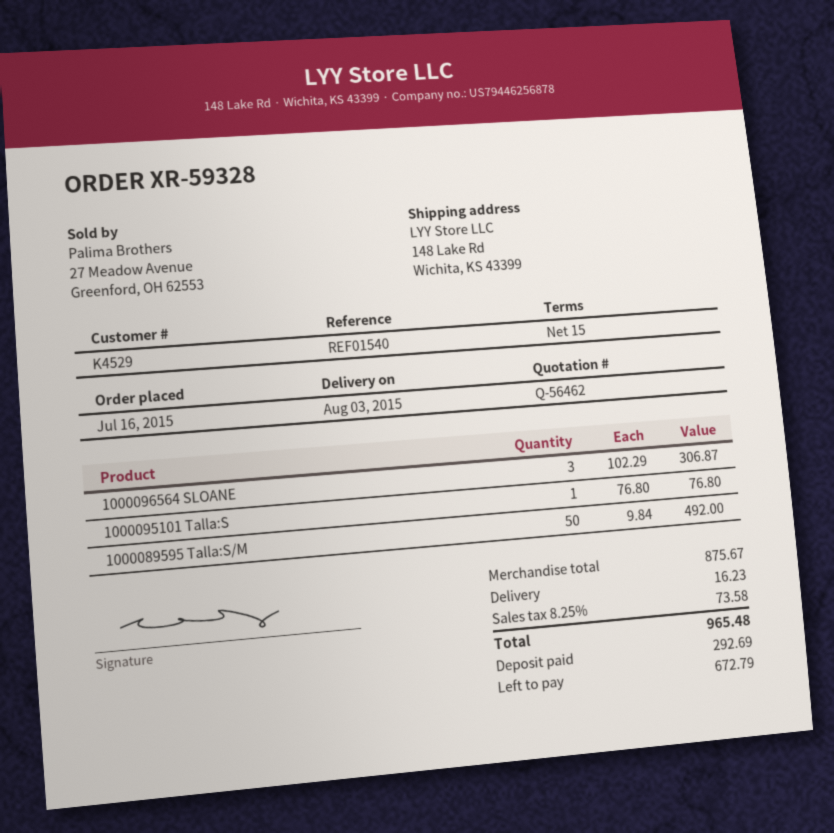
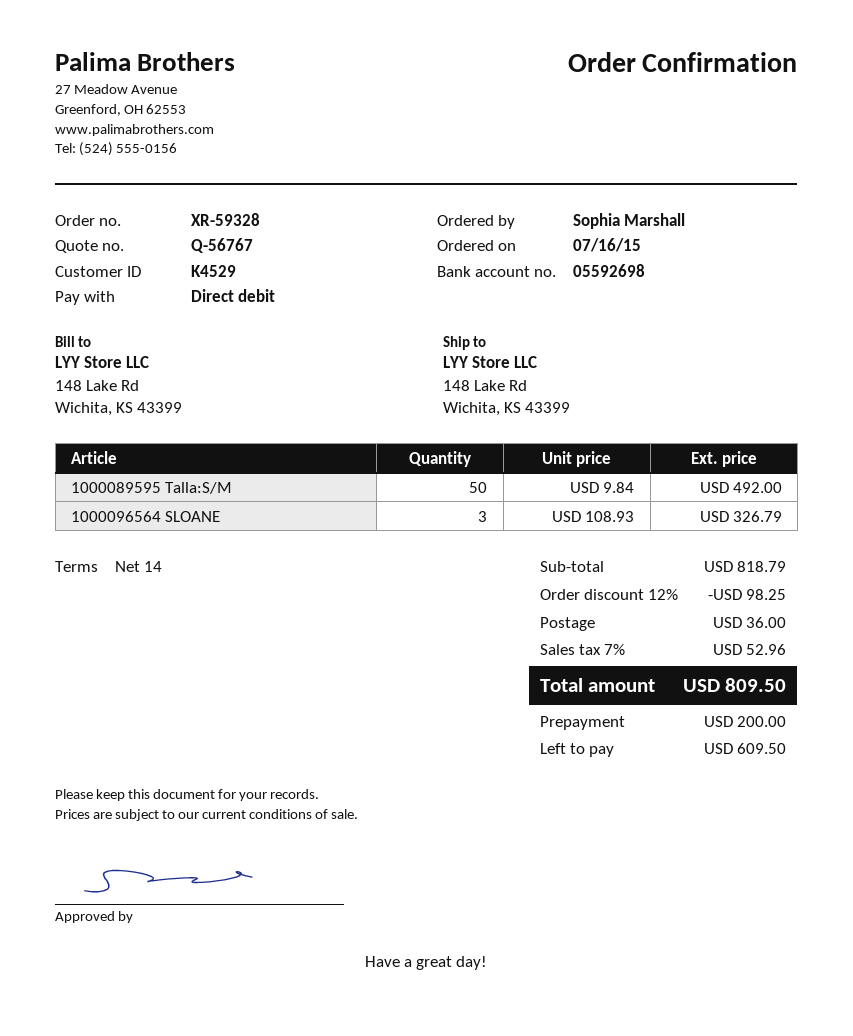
quote number: Q-56462 -> Q-56767
payment terms: 15 days -> 14 days
1000096564 SLOANE: 3 x 102.29 = 306.87 -> 3 x 108.93 = 326.79
1000095101 Talla:S: 1 x 76.80 = 76.80 -> none
subtotal: 875.67 -> 818.79
discount: none -> 12% = 98.25
shipping: 16.23 -> 36.00
tax: 8.25% = 73.58 -> 7% = 52.96
total: 965.48 -> 809.50
deposit: 292.69 -> 200.00
balance: 672.79 -> 609.50

